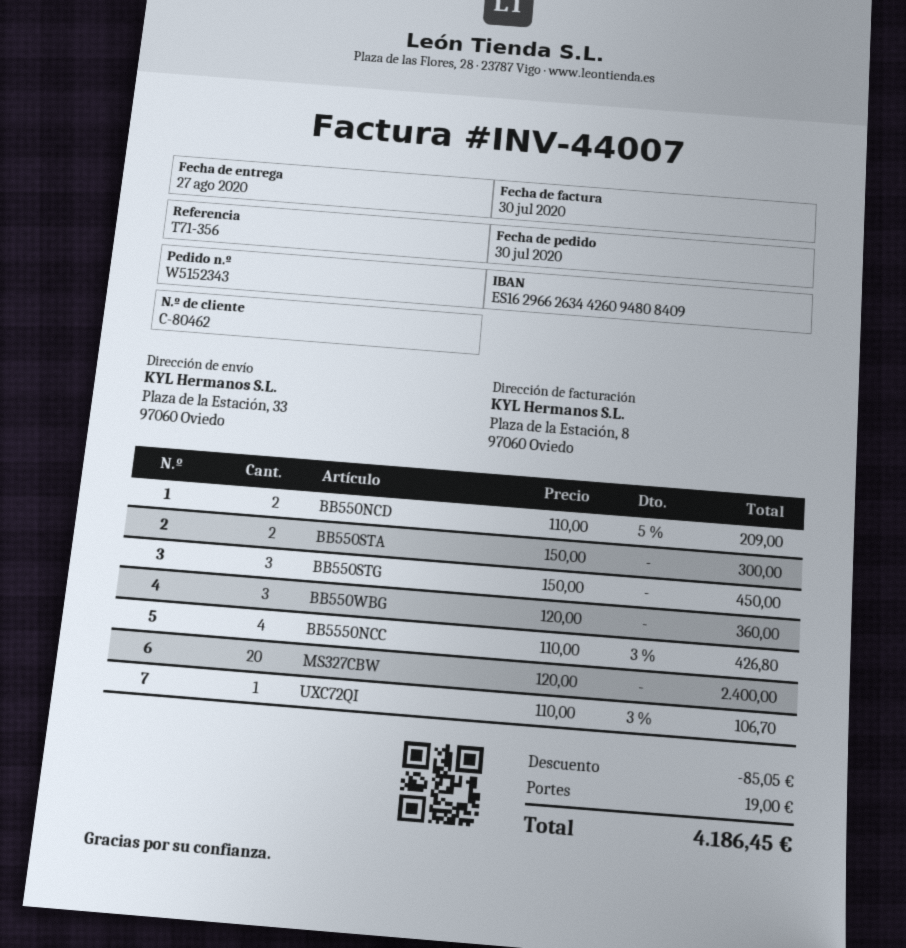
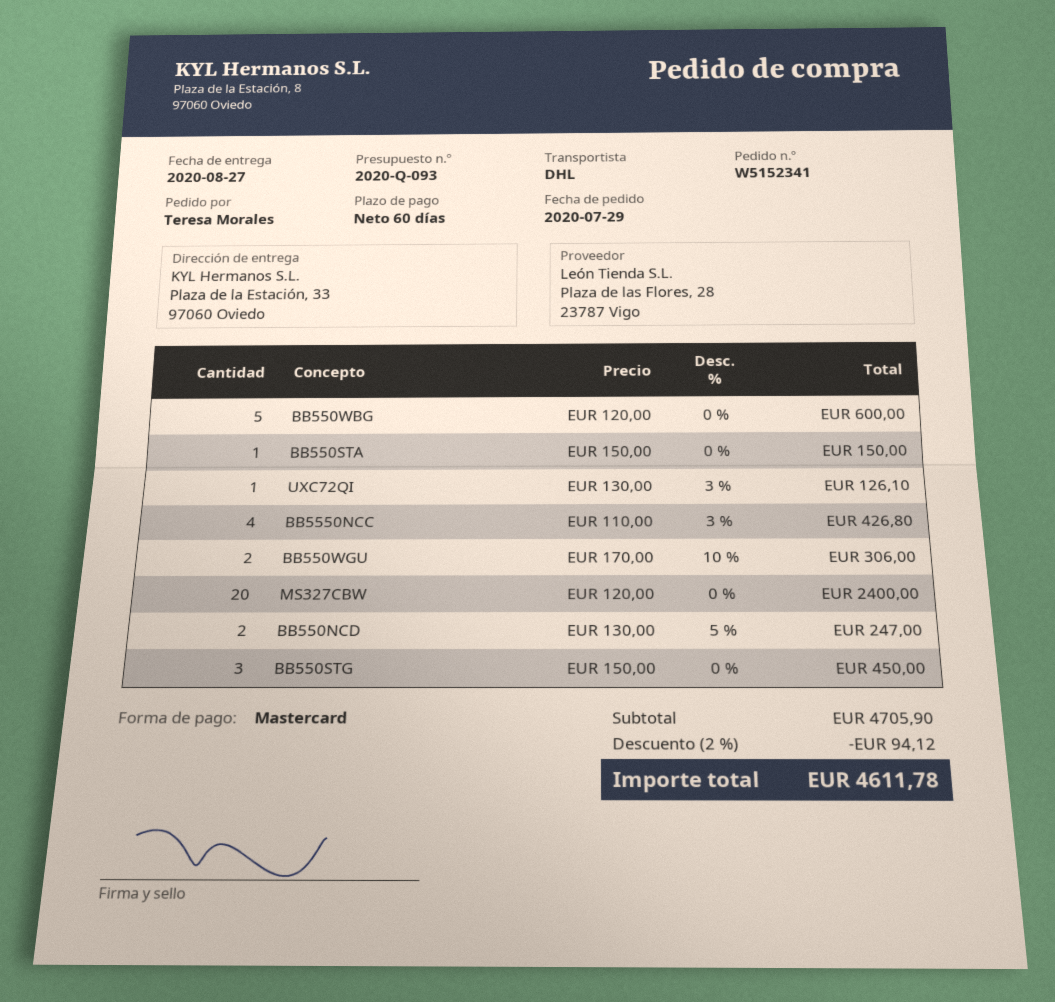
order number: W5152343 -> W5152341
order date: 2020-07-30 -> 2020-07-29
BB550NCD: 2 x 110.00 - 5% = 209.00 -> 2 x 130.00 - 5% = 247.00
BB550STA: 2 x 150.00 = 300.00 -> 1 x 150.00 = 150.00
BB550WBG: 3 x 120.00 = 360.00 -> 5 x 120.00 = 600.00
UXC72QI: 1 x 110.00 - 3% = 106.70 -> 1 x 130.00 - 3% = 126.10
BB550WGU: none -> 2 x 170.00 - 10% = 306.00
discount: 85.05 -> 94.12
shipping: 19.00 -> none
total: 4186.45 -> 4611.78

